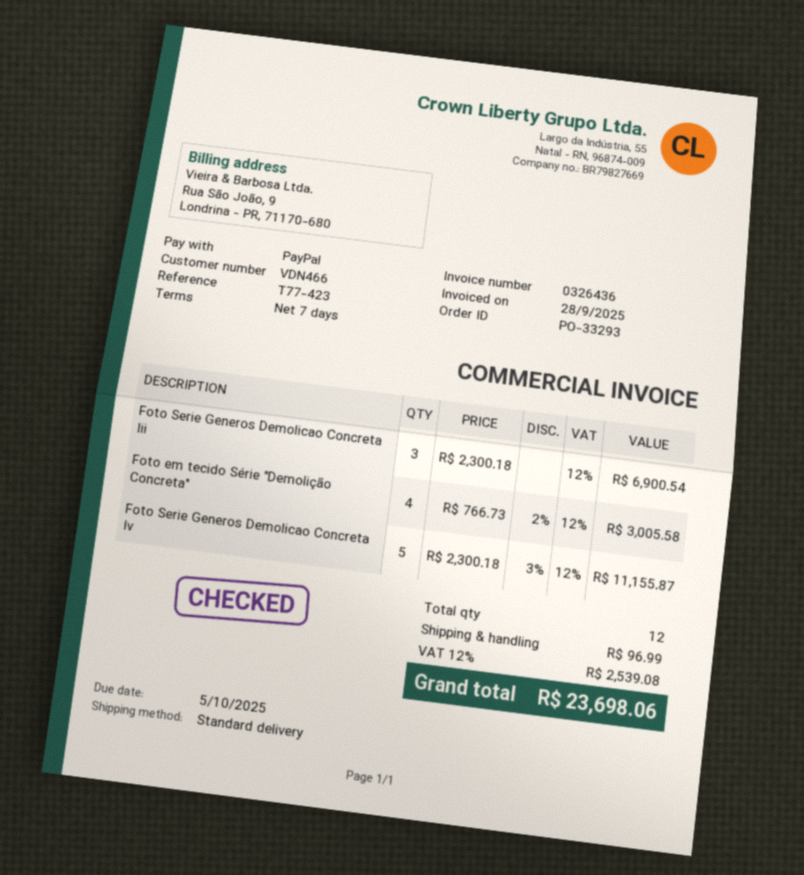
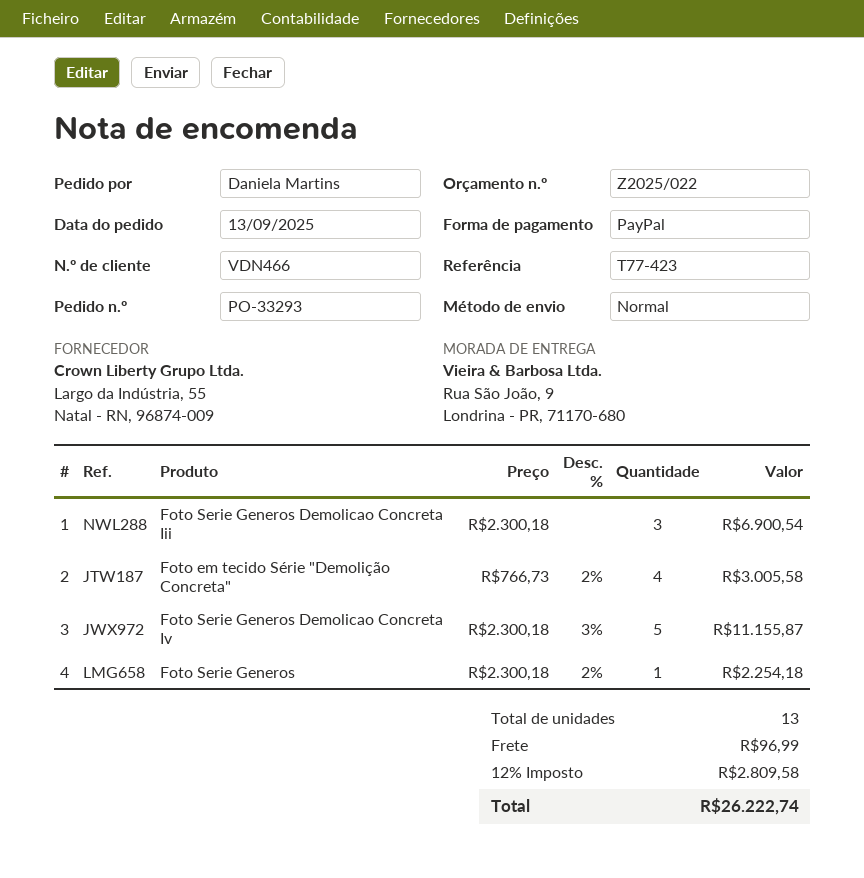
Foto Serie Generos: none -> 1 x 2300.18 - 2% = 2254.18
total quantity: 12 -> 13
tax: 12% = 2539.08 -> 12% = 2809.58
total: 23698.06 -> 26222.74

